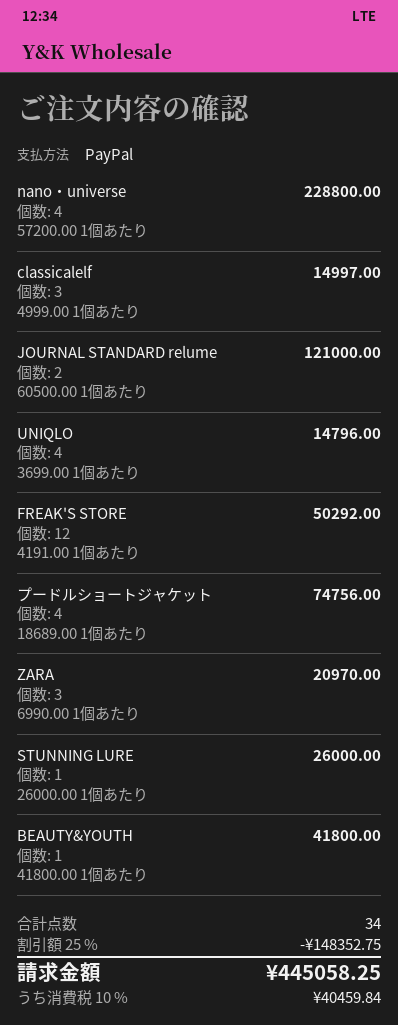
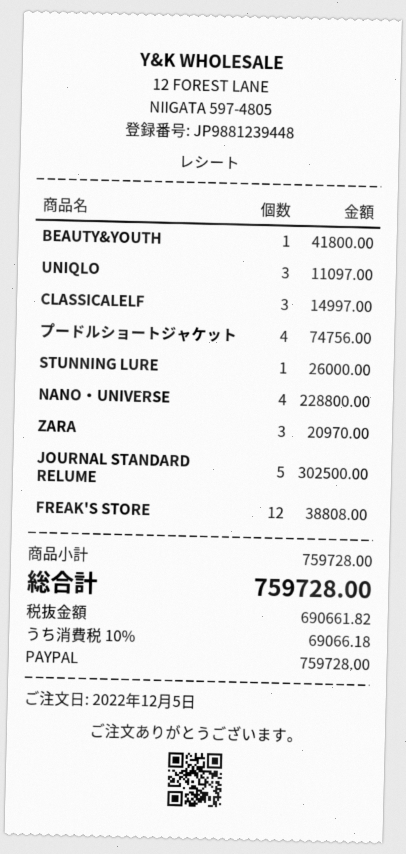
JOURNAL STANDARD relume: 2 for 121000.00 -> 5 for 302500.00
UNIQLO: 4 for 14796.00 -> 3 for 11097.00
FREAK'S STORE: 12 for 50292.00 -> 12 for 38808.00
discount: 25% = 148352.75 -> none
tax: 10% = 40459.84 -> 10% = 69066.18
total: 445058.25 -> 759728.00

